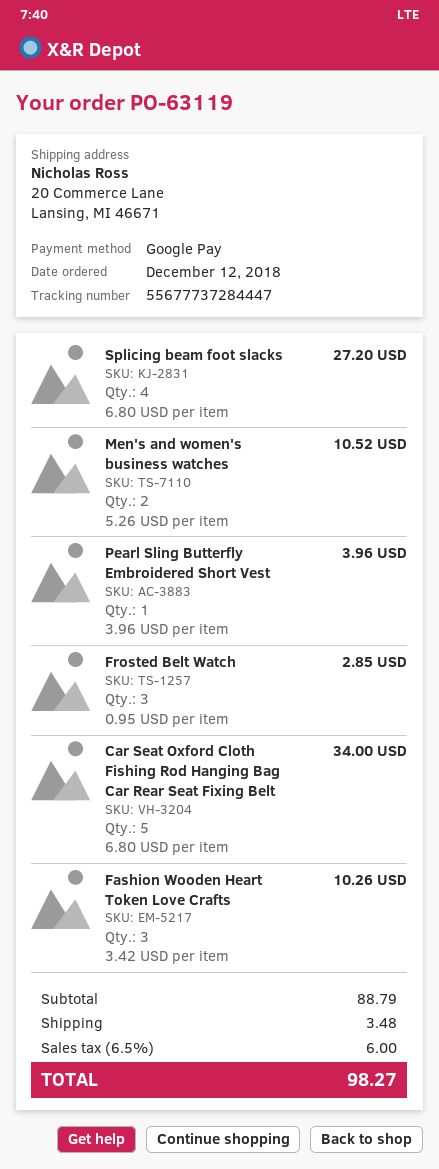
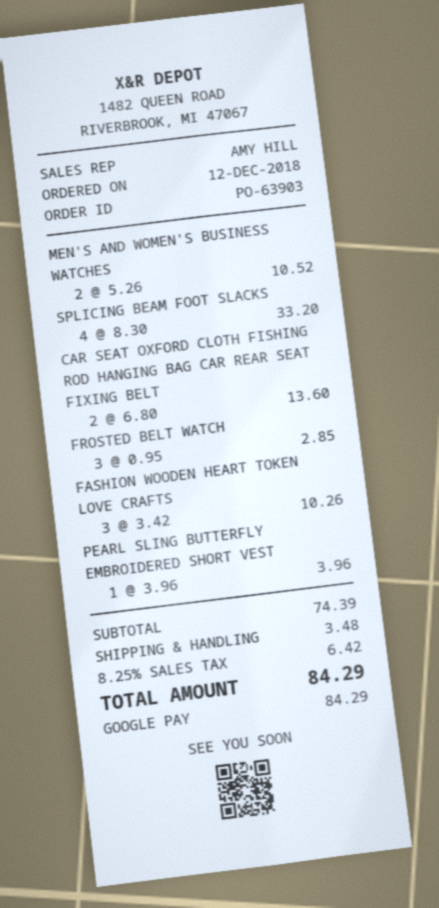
order number: PO-63119 -> PO-63903
Splicing beam foot slacks: 4 x 6.80 = 27.20 -> 4 x 8.30 = 33.20
Car Seat Oxford Cloth Fishing Rod Hanging Bag Car Rear Seat Fixing Belt: 5 x 6.80 = 34.00 -> 2 x 6.80 = 13.60
subtotal: 88.79 -> 74.39
tax: 6.5% = 6.00 -> 8.25% = 6.42
total: 98.27 -> 84.29

